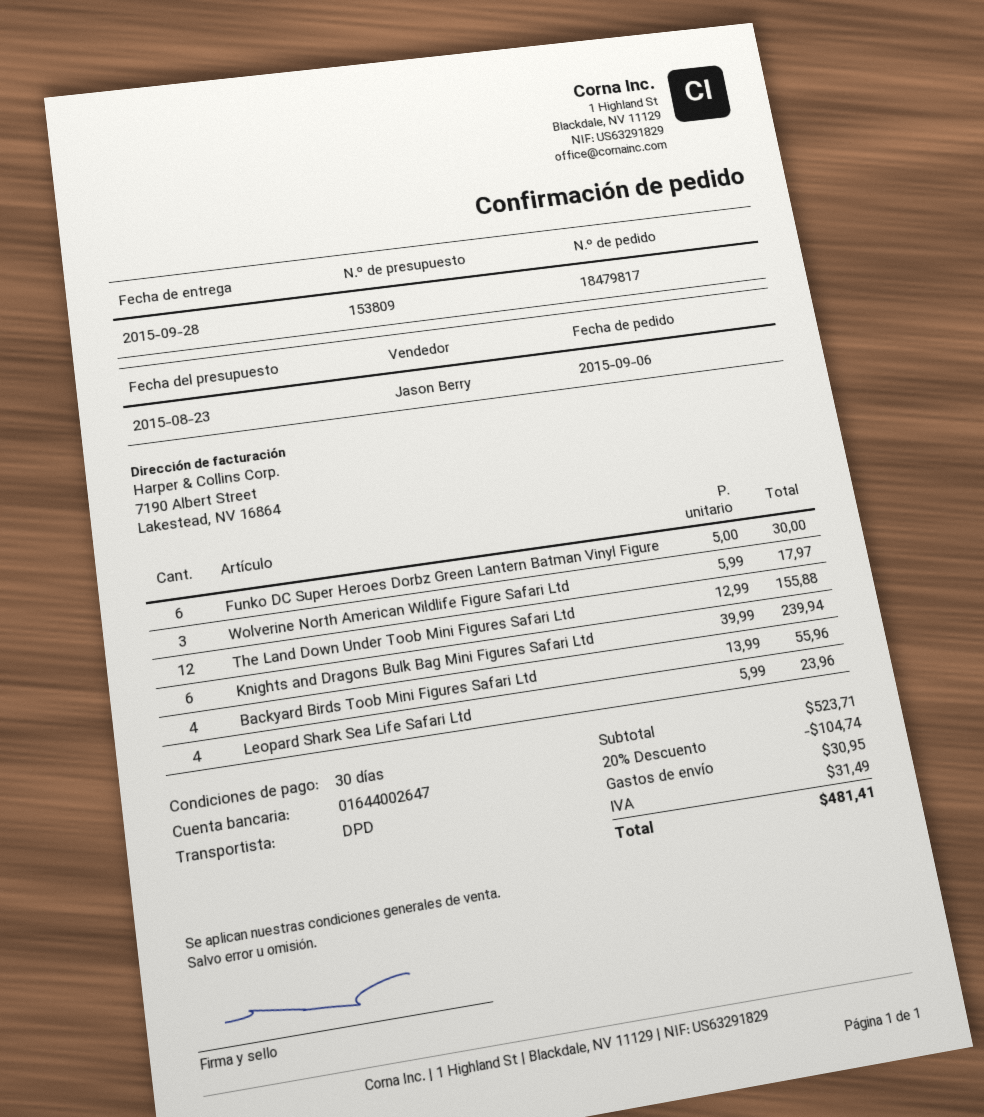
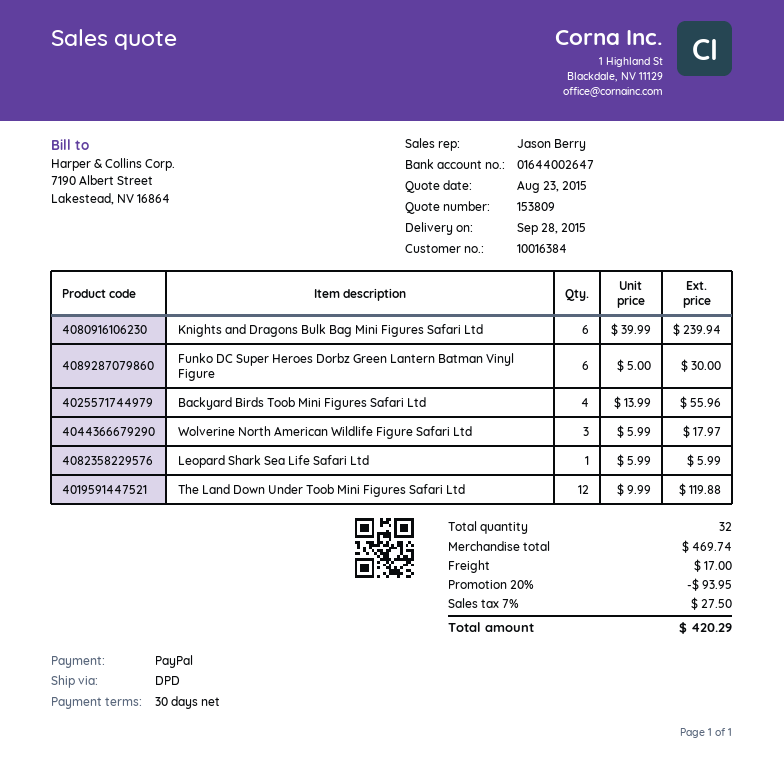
The Land Down Under Toob Mini Figures Safari Ltd: 12 x 12.99 = 155.88 -> 12 x 9.99 = 119.88
Leopard Shark Sea Life Safari Ltd: 4 x 5.99 = 23.96 -> 1 x 5.99 = 5.99
subtotal: 523.71 -> 469.74
discount: 20% = 104.74 -> 20% = 93.95
shipping: 30.95 -> 17.00
tax: 31.49 -> 27.50
total: 481.41 -> 420.29

